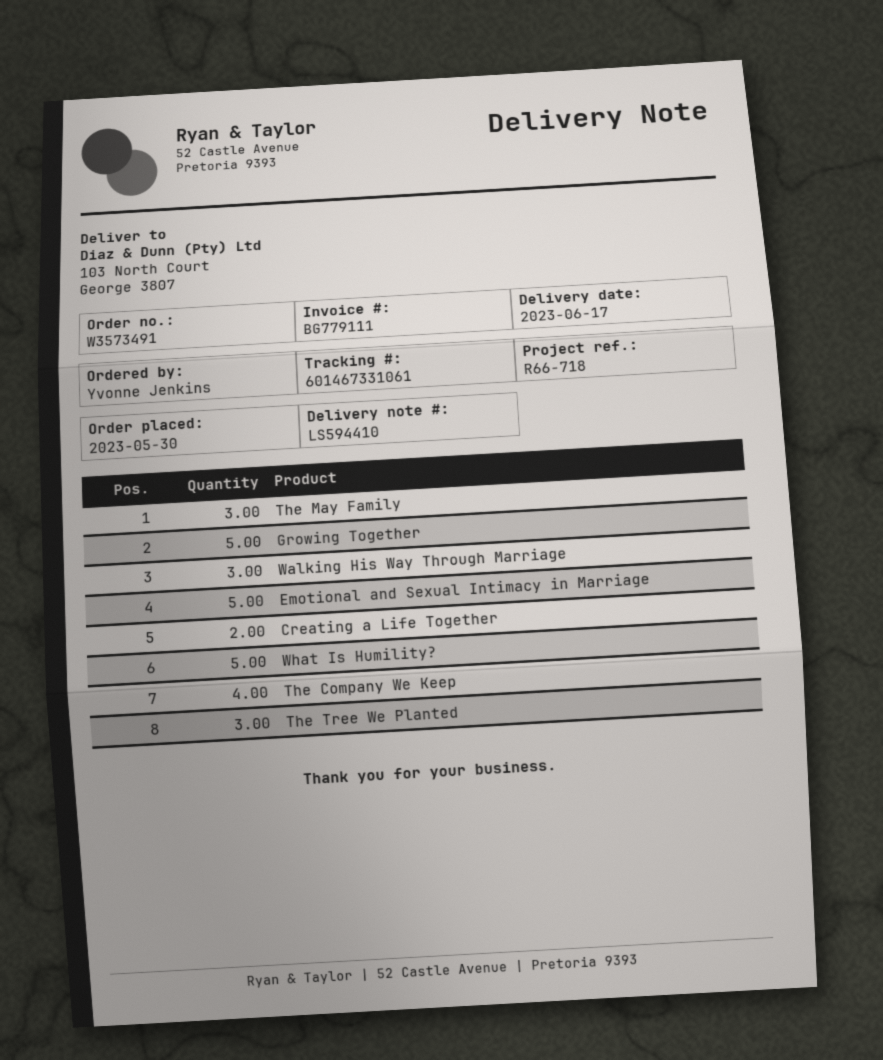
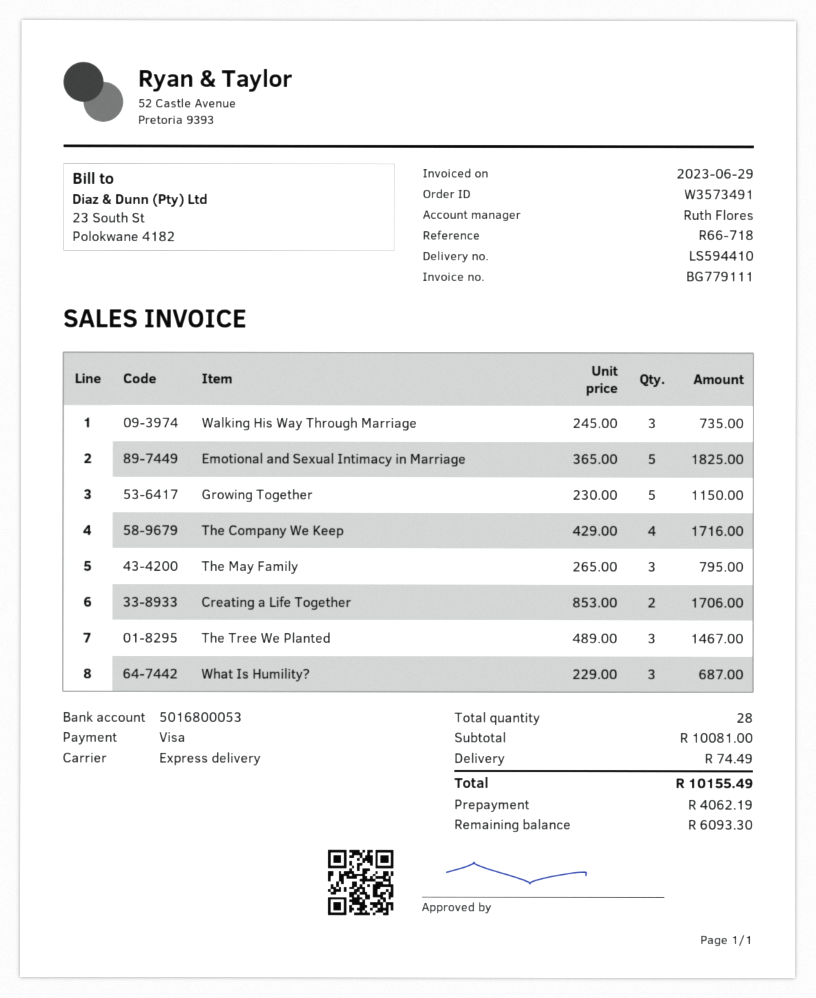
What Is Humility?: 5 -> 3

